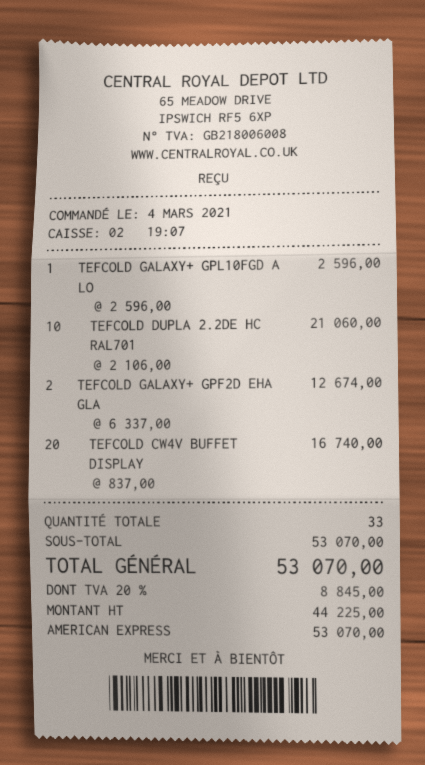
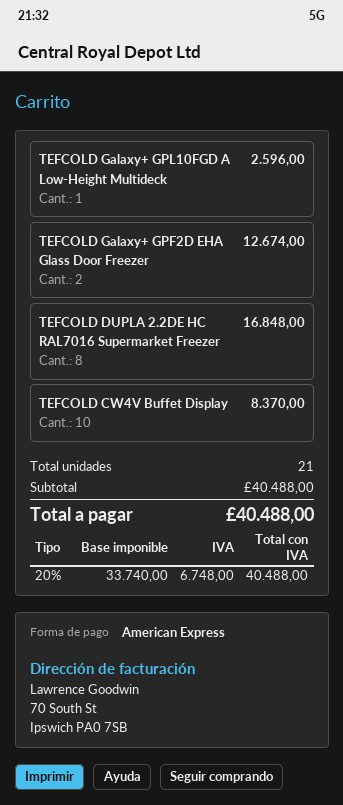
TEFCOLD DUPLA 2.2DE HC RAL701: 10 for 21060.00 -> 8 for 16848.00
TEFCOLD CW4V BUFFET DISPLAY: 20 for 16740.00 -> 10 for 8370.00
total quantity: 33 -> 21
subtotal: 53070.00 -> 40488.00
net: 44225.00 -> 33740.00
tax: 20% = 8845.00 -> 20% = 6748.00
total: 53070.00 -> 40488.00

